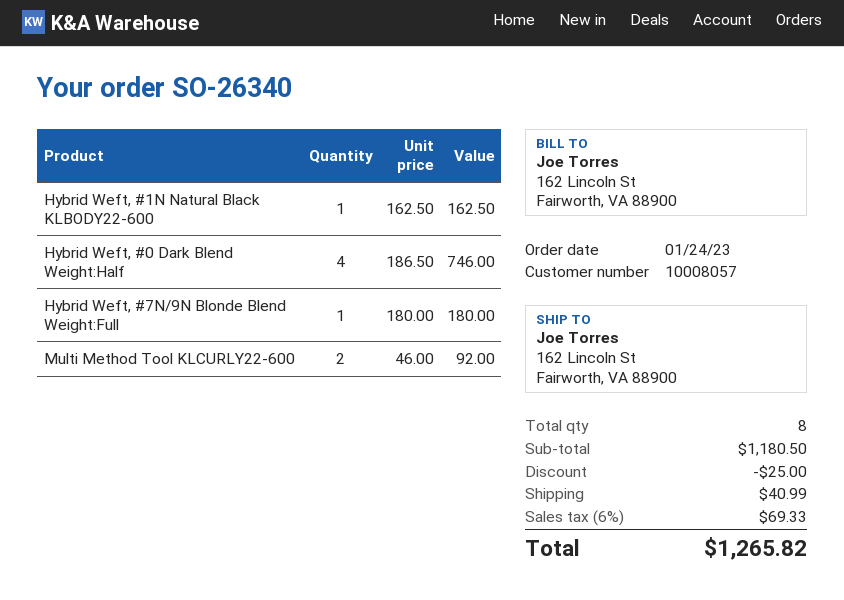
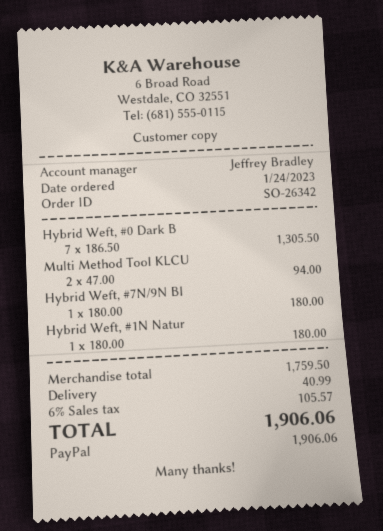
order number: SO-26340 -> SO-26342
Hybrid Weft, #1N Natural Black KLBODY22-600: 1 x 162.50 = 162.50 -> 1 x 180.00 = 180.00
Hybrid Weft, #0 Dark Blend Weight:Half: 4 x 186.50 = 746.00 -> 7 x 186.50 = 1305.50
Multi Method Tool KLCURLY22-600: 2 x 46.00 = 92.00 -> 2 x 47.00 = 94.00
subtotal: 1180.50 -> 1759.50
discount: 25.00 -> none
tax: 6% = 69.33 -> 6% = 105.57
total: 1265.82 -> 1906.06

